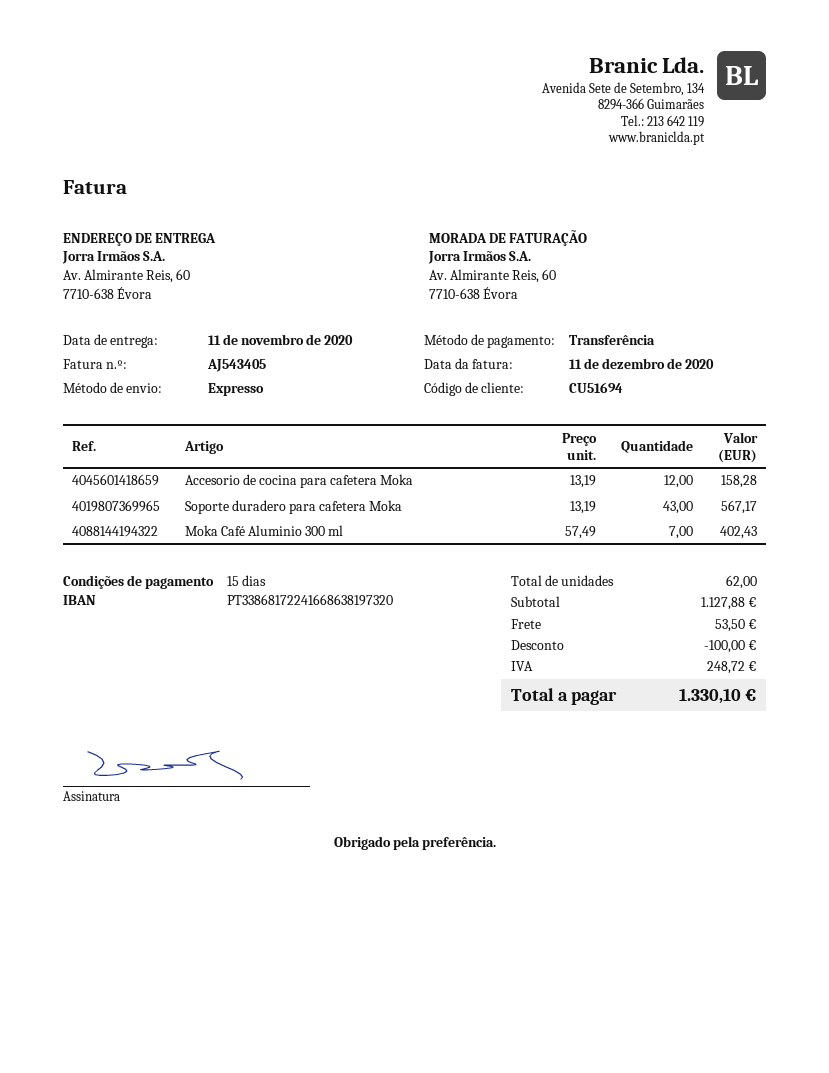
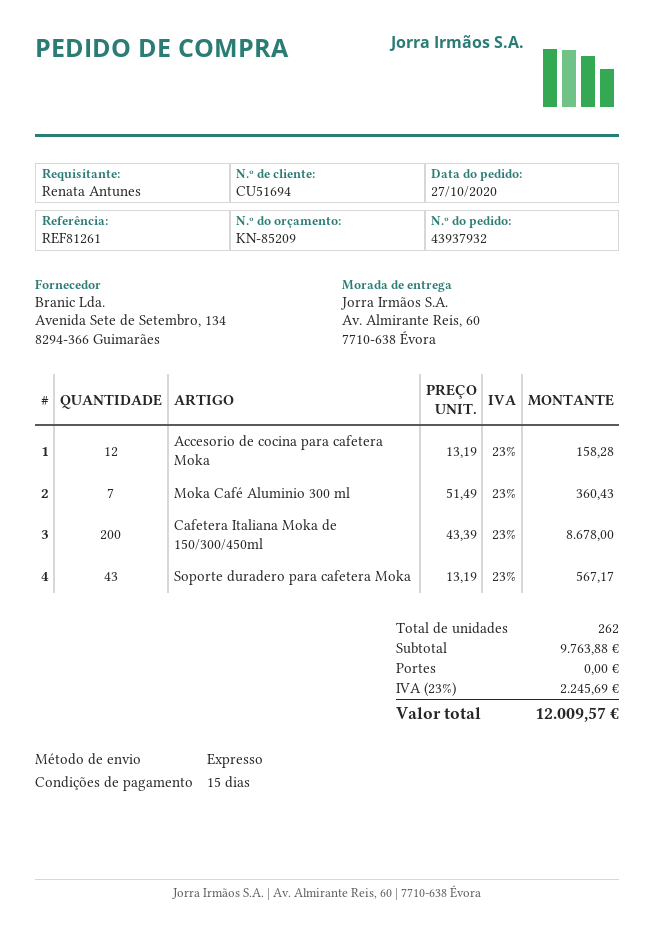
Moka Café Aluminio 300 ml: 7 x 57.49 = 402.43 -> 7 x 51.49 = 360.43
Cafetera Italiana Moka de 150/300/450ml: none -> 200 x 43.39 = 8678.00
total quantity: 62 -> 262
subtotal: 1127.88 -> 9763.88
discount: 100.00 -> none
shipping: 53.50 -> 0.00
tax: 248.72 -> 2245.69
total: 1330.10 -> 12009.57

